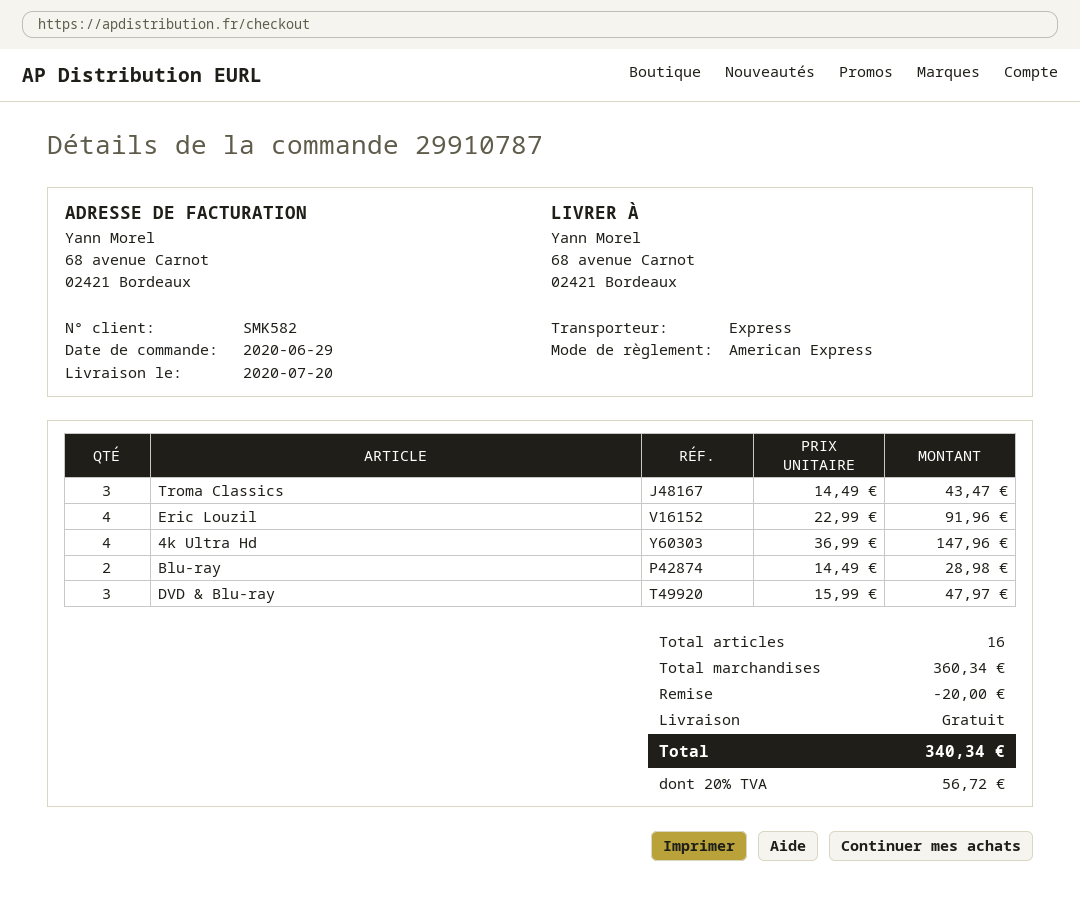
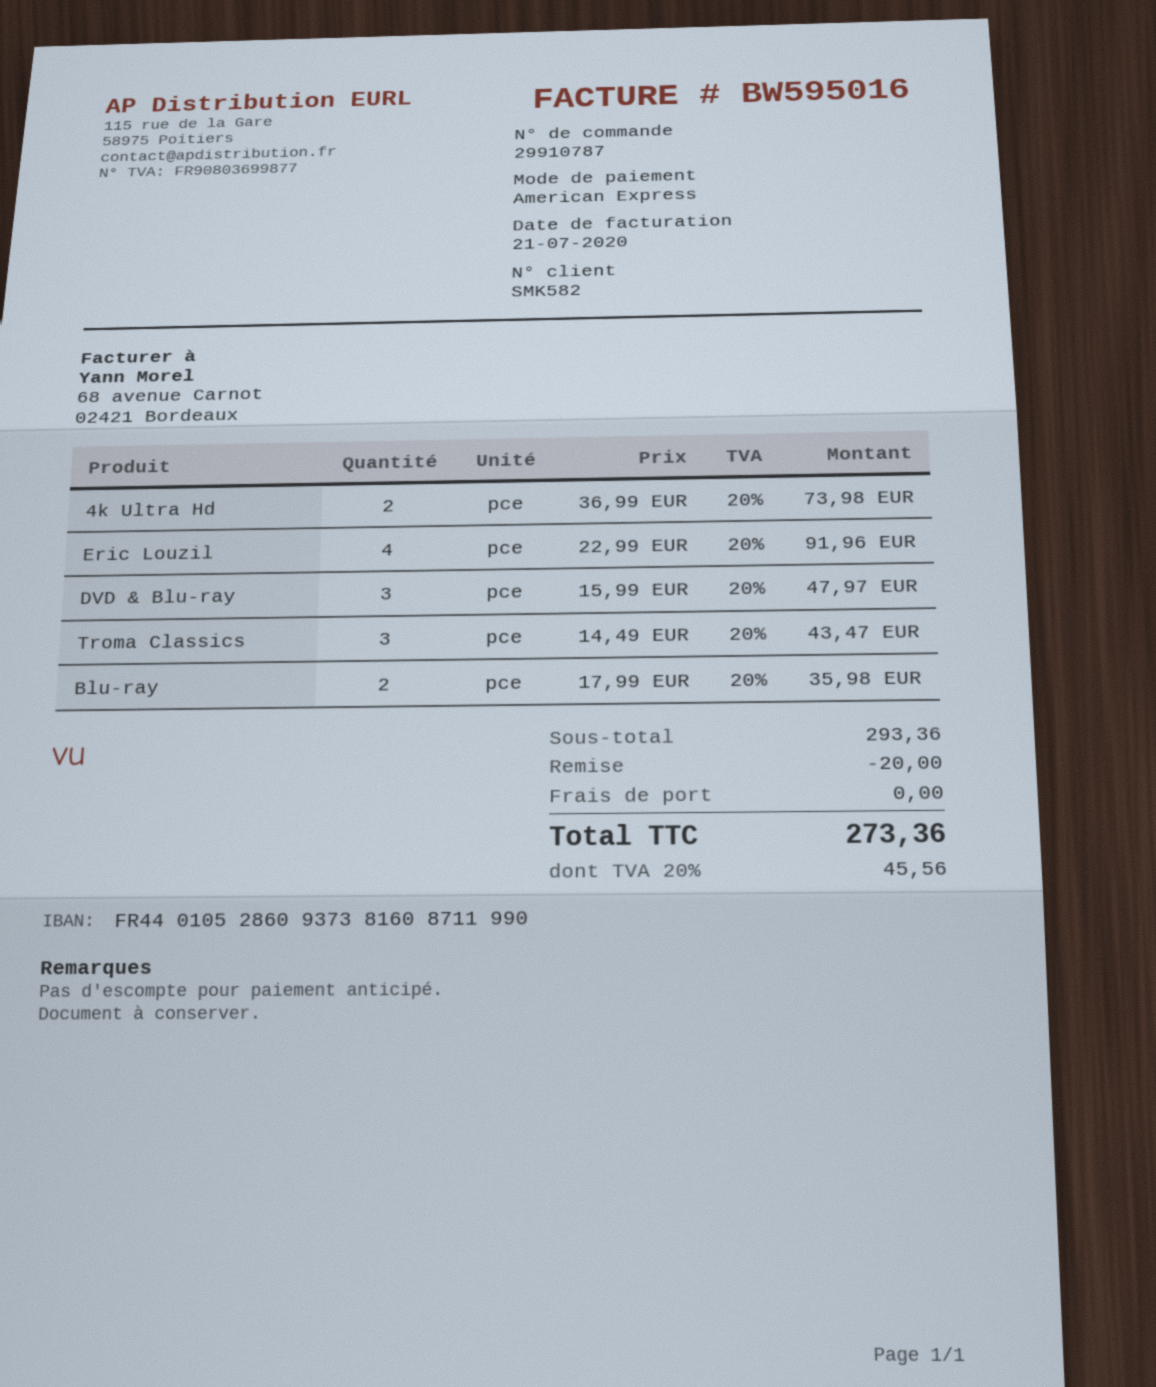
4k Ultra Hd: 4 x 36.99 = 147.96 -> 2 x 36.99 = 73.98
Blu-ray: 2 x 14.49 = 28.98 -> 2 x 17.99 = 35.98
subtotal: 360.34 -> 293.36
tax: 20% = 56.72 -> 20% = 45.56
total: 340.34 -> 273.36

